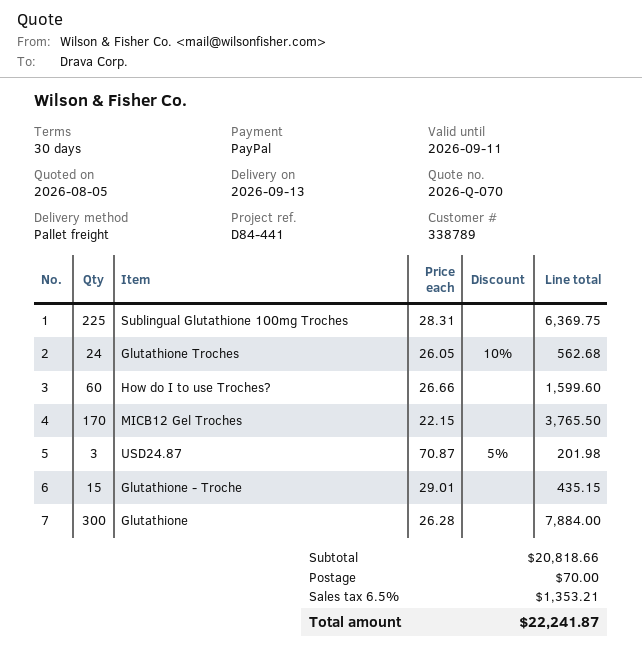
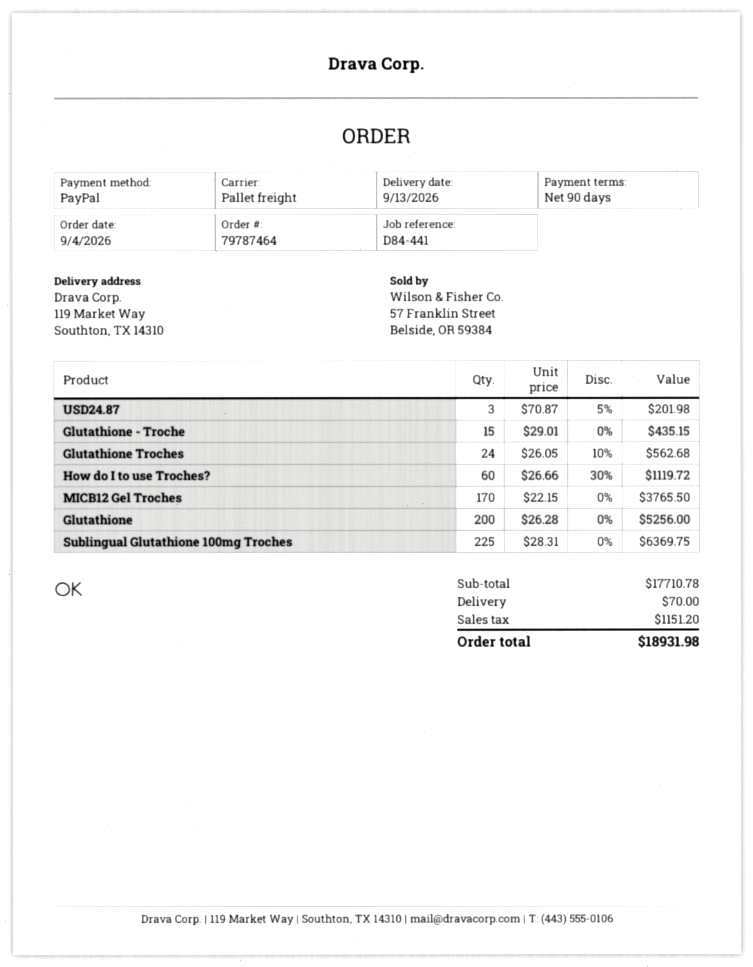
payment terms: 30 days -> 90 days
How do I to use Troches?: 60 x 26.66 = 1599.60 -> 60 x 26.66 - 30% = 1119.72
Glutathione: 300 x 26.28 = 7884.00 -> 200 x 26.28 = 5256.00
subtotal: 20818.66 -> 17710.78
tax: 1353.21 -> 1151.20
total: 22241.87 -> 18931.98

